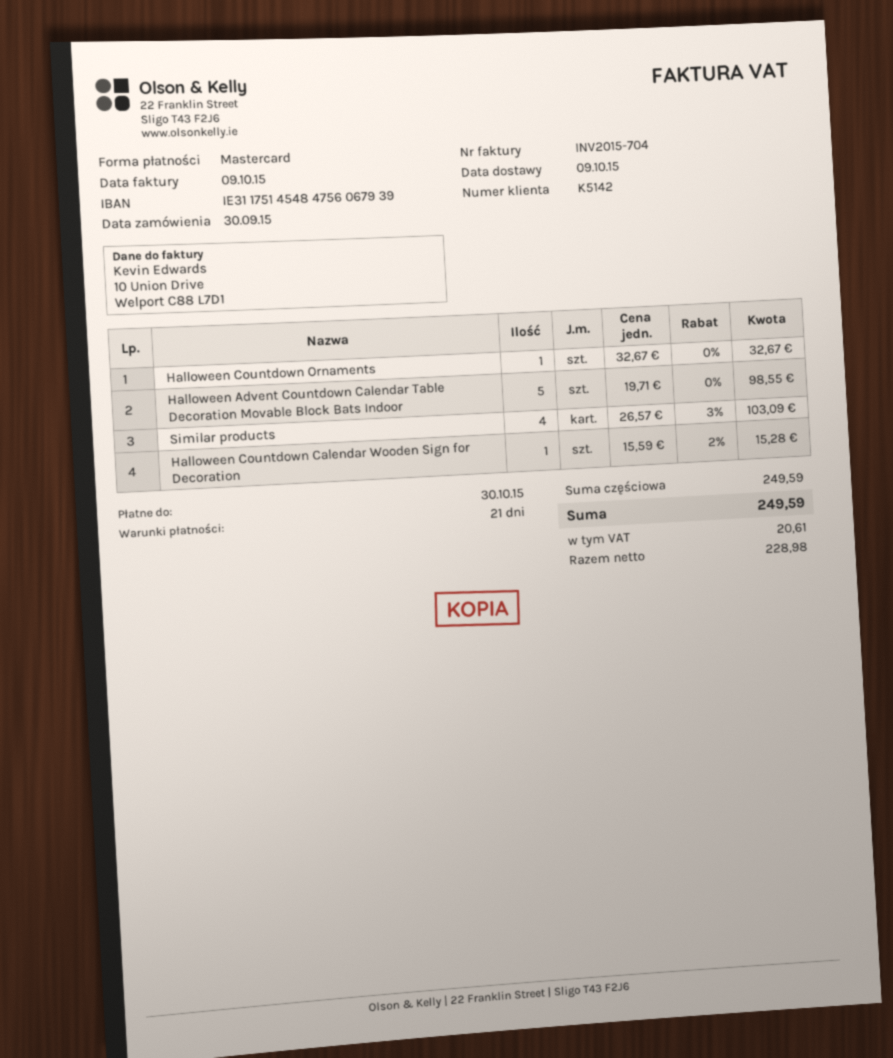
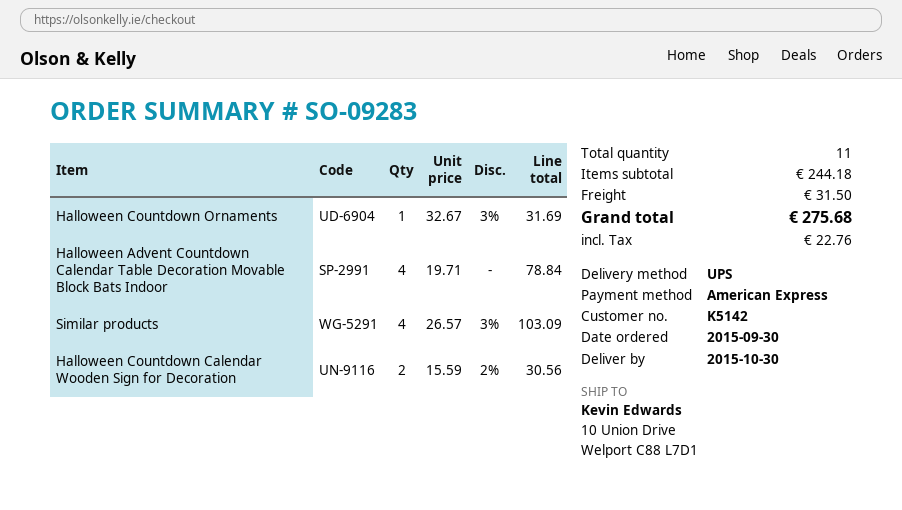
delivery date: 2015-10-09 -> 2015-10-30
payment method: Mastercard -> American Express
Halloween Countdown Ornaments: 1 x 32.67 = 32.67 -> 1 x 32.67 - 3% = 31.69
Halloween Advent Countdown Calendar Table Decoration Movable Block Bats Indoor: 5 x 19.71 = 98.55 -> 4 x 19.71 = 78.84
Halloween Countdown Calendar Wooden Sign for Decoration: 1 x 15.59 - 2% = 15.28 -> 2 x 15.59 - 2% = 30.56
subtotal: 249.59 -> 244.18
shipping: none -> 31.50
tax: 20.61 -> 22.76
total: 249.59 -> 275.68

